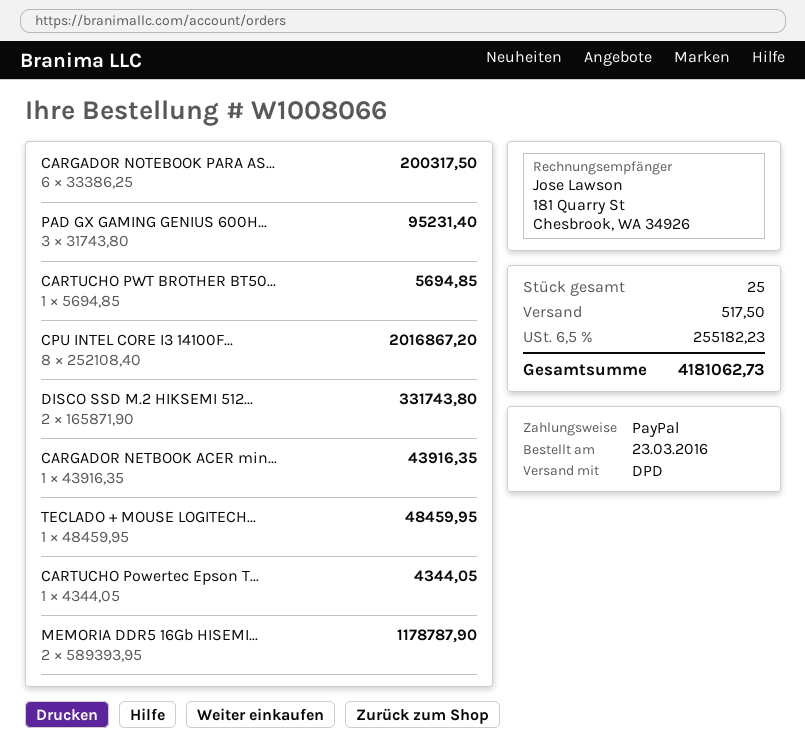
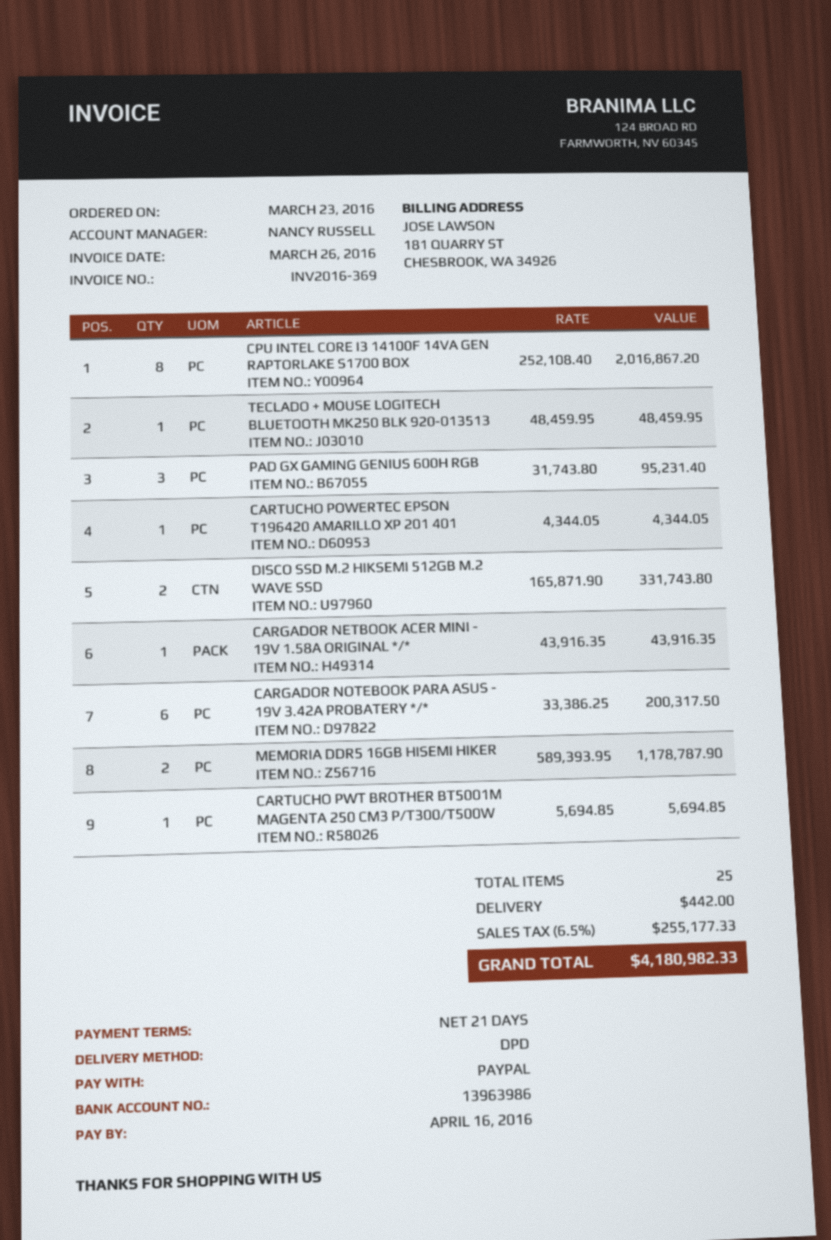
shipping: 517.50 -> 442.00
tax: 6.5% = 255182.23 -> 6.5% = 255177.33
total: 4181062.73 -> 4180982.33

